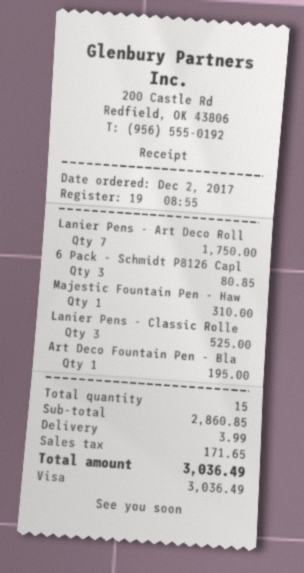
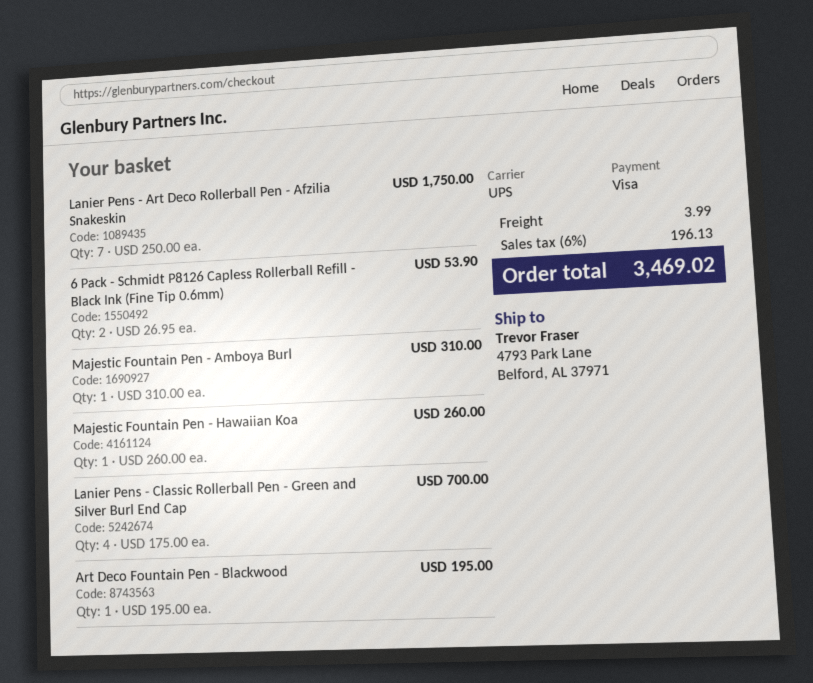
6 Pack - Schmidt P8126 Capl: 3 for 80.85 -> 2 for 53.90
Majestic Fountain Pen - Haw: 1 for 310.00 -> 1 for 260.00
Lanier Pens - Classic Rolle: 3 for 525.00 -> 4 for 700.00
Majestic Fountain Pen - Amboya Burl: none -> 1 for 310.00
tax: 171.65 -> 196.13
total: 3036.49 -> 3469.02

